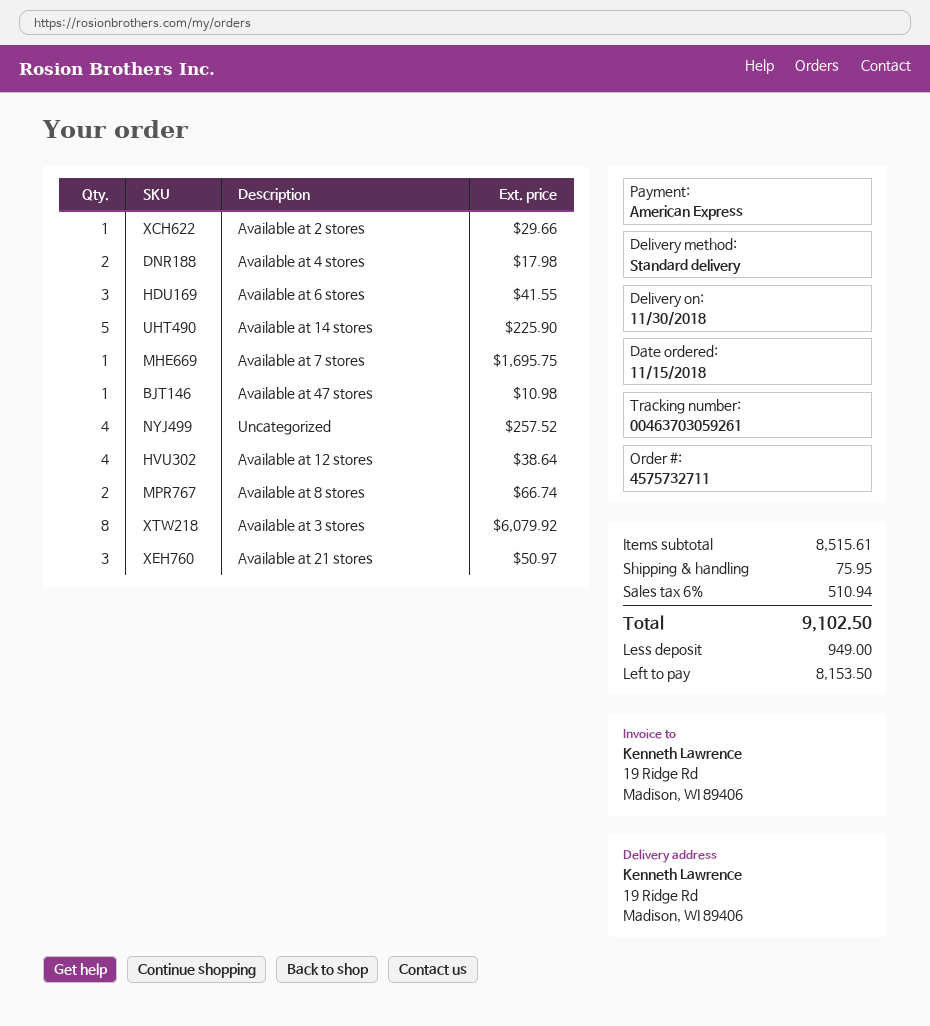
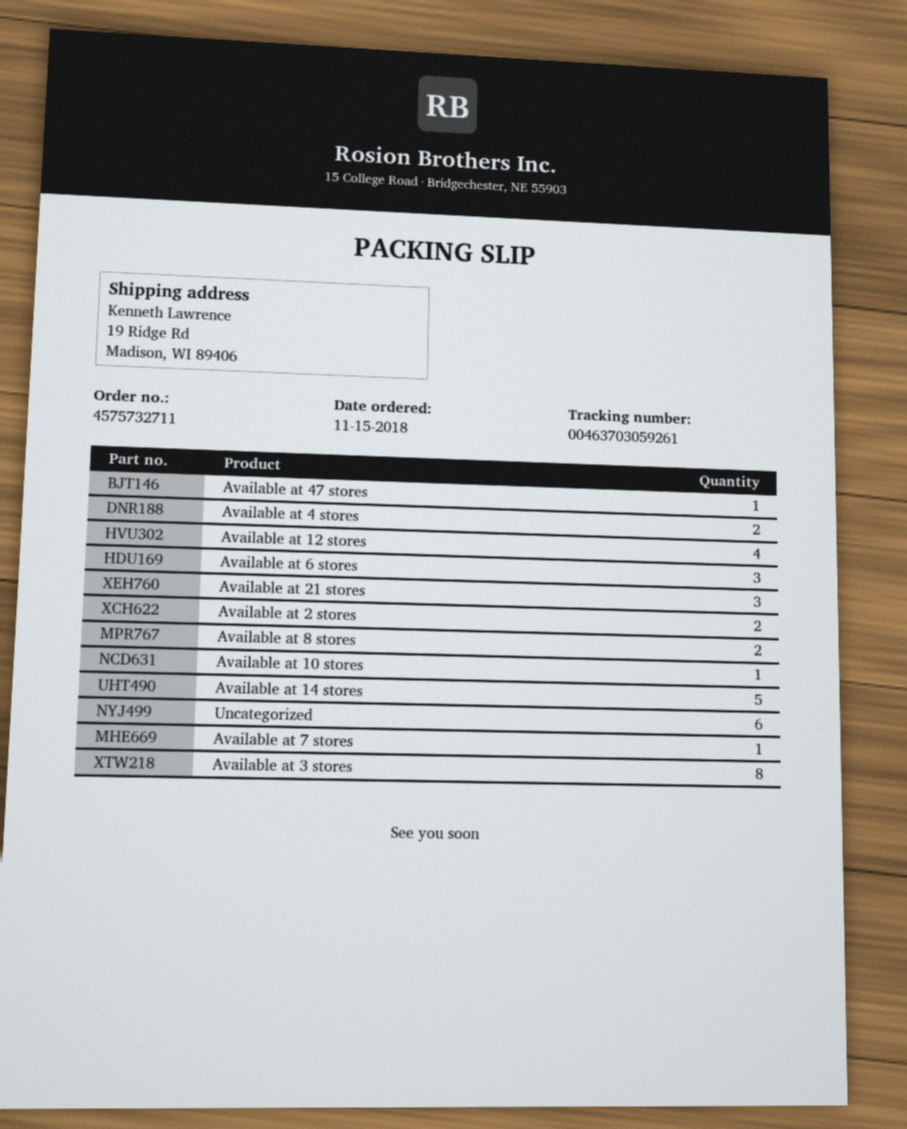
Available at 2 stores: 1 -> 2
Uncategorized: 4 -> 6
Available at 10 stores: none -> 1

